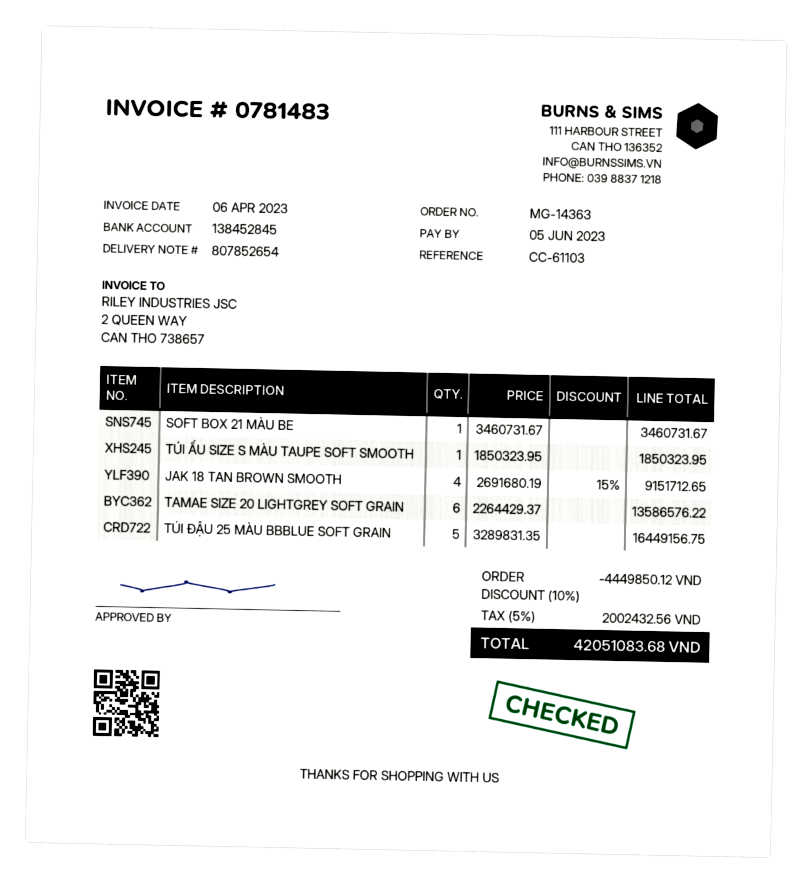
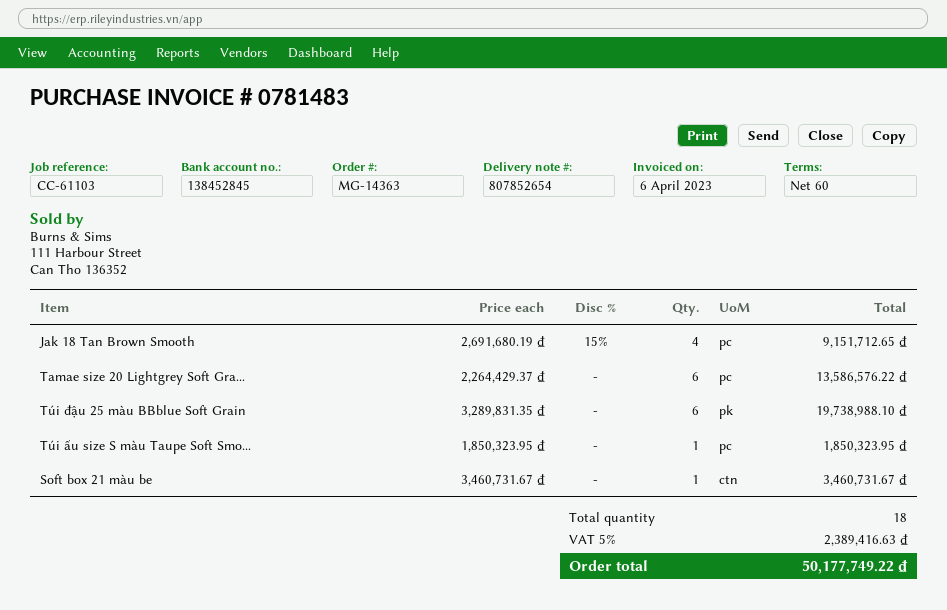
TÚI ĐẬU 25 MÀU BBBLUE SOFT GRAIN: 5 x 3289831.35 = 16449156.75 -> 6 x 3289831.35 = 19738988.10
discount: 10% = 4449850.12 -> none
tax: 5% = 2002432.56 -> 5% = 2389416.63
total: 42051083.68 -> 50177749.22

